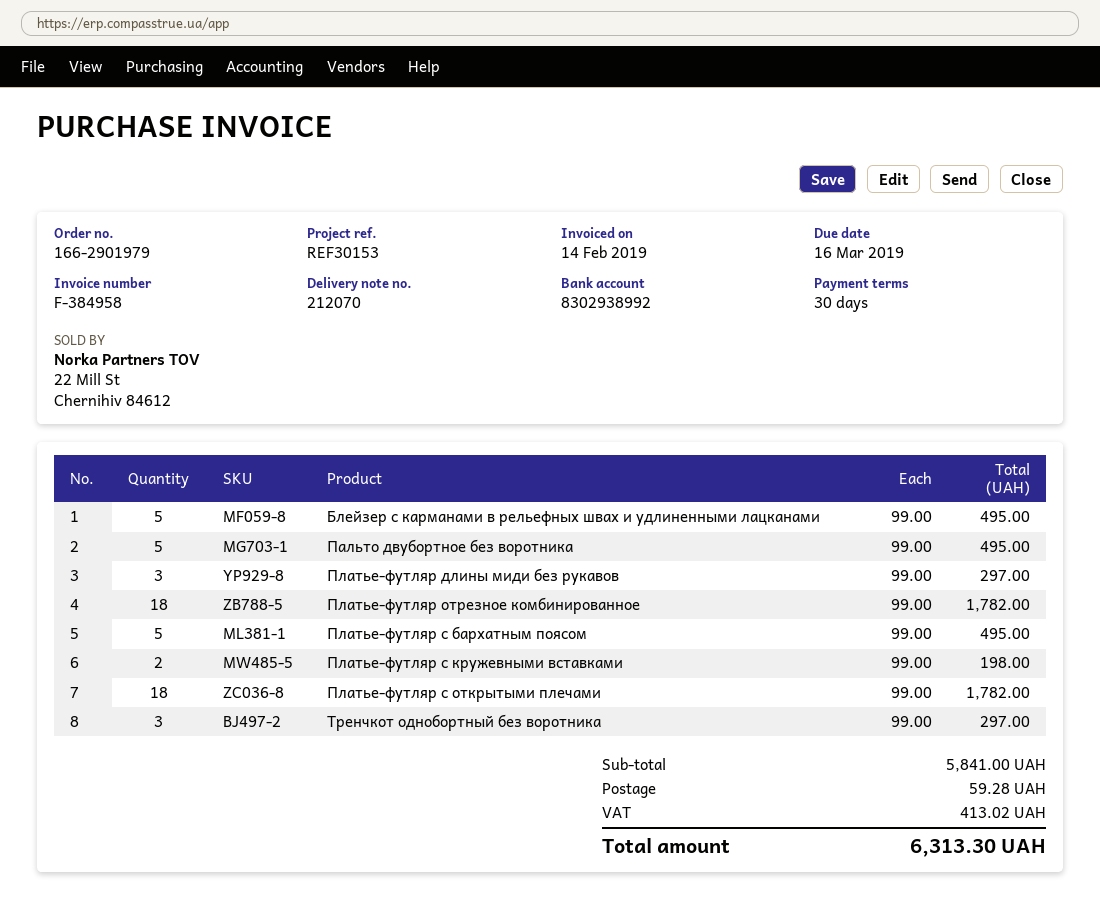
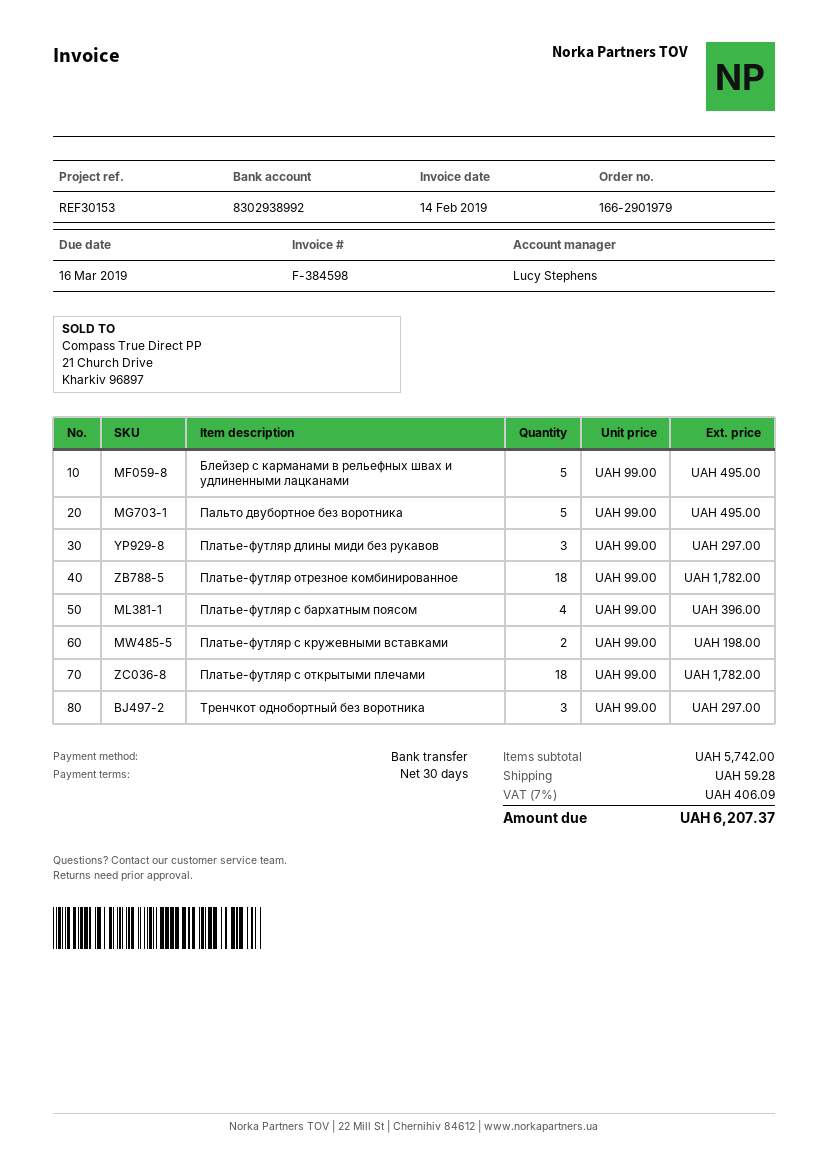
invoice number: F-384958 -> F-384598
Платье-футляр с бархатным поясом: 5 x 99.00 = 495.00 -> 4 x 99.00 = 396.00
subtotal: 5841.00 -> 5742.00
tax: 413.02 -> 406.09
total: 6313.30 -> 6207.37

